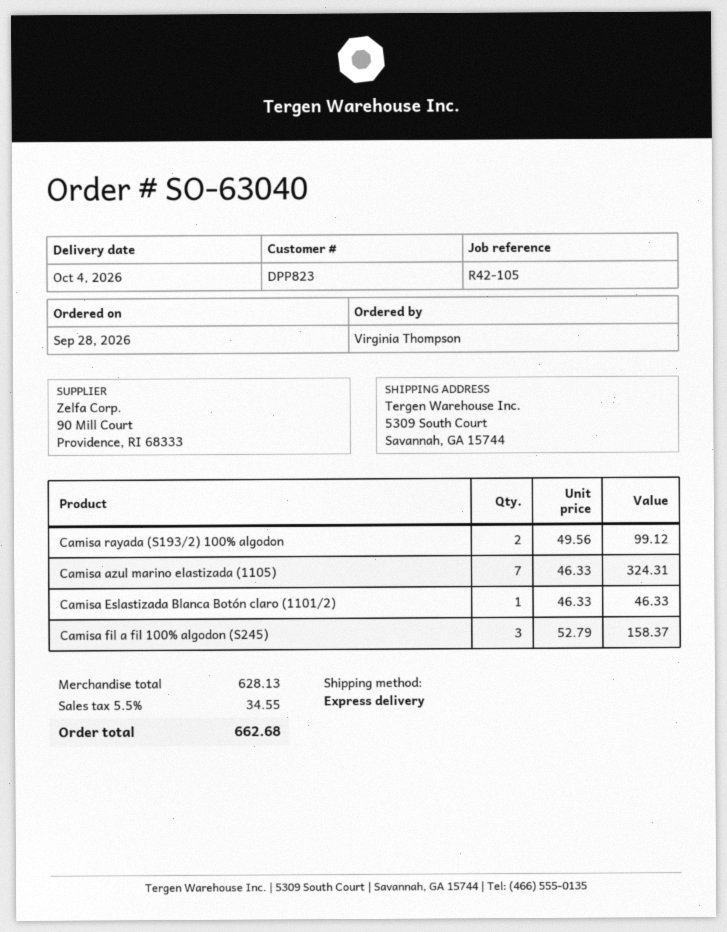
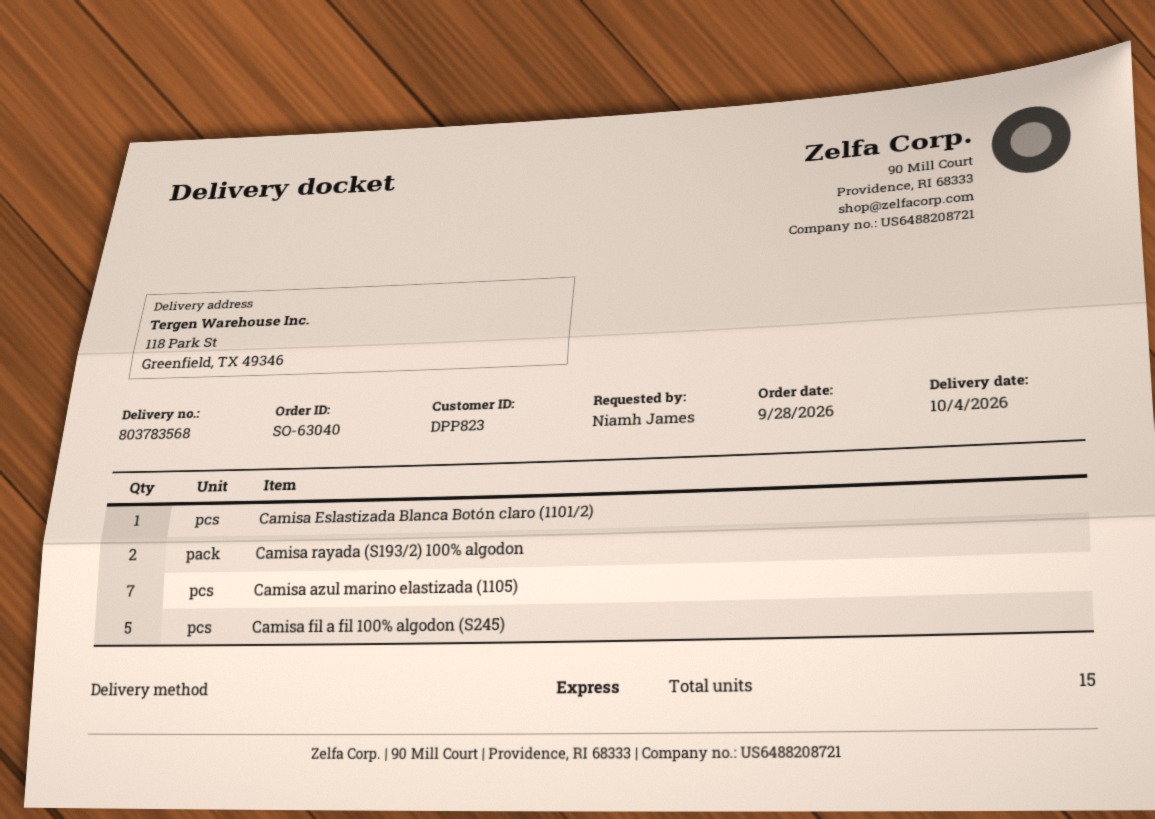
ordered by: Virginia Thompson -> Niamh James
ship to: 5309 South Court, Savannah, GA 15744 -> 118 Park St, Greenfield, TX 49346
Camisa fil a fil 100% algodon (S245): 3 -> 5

